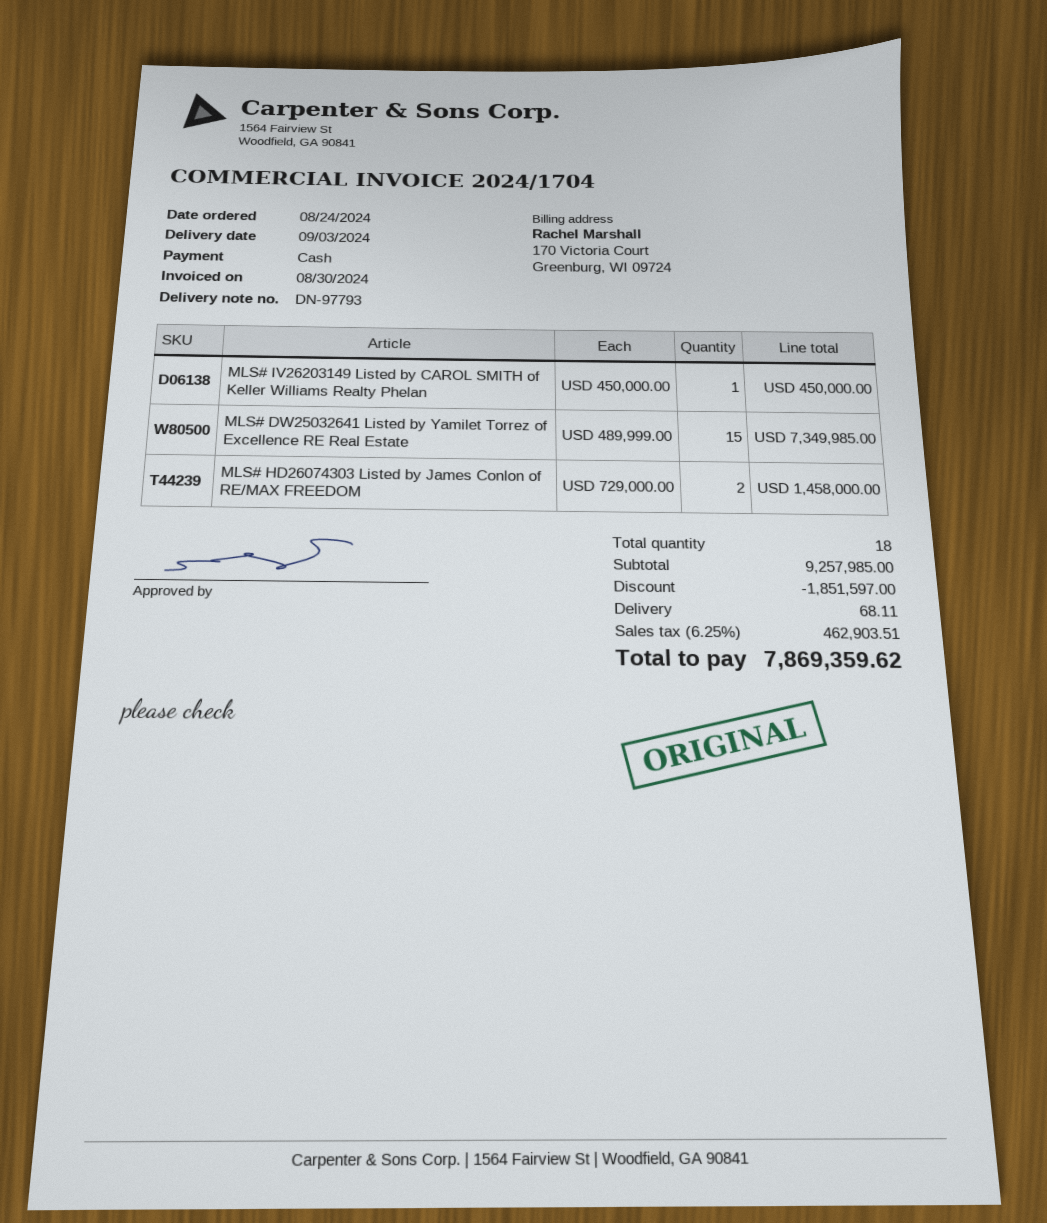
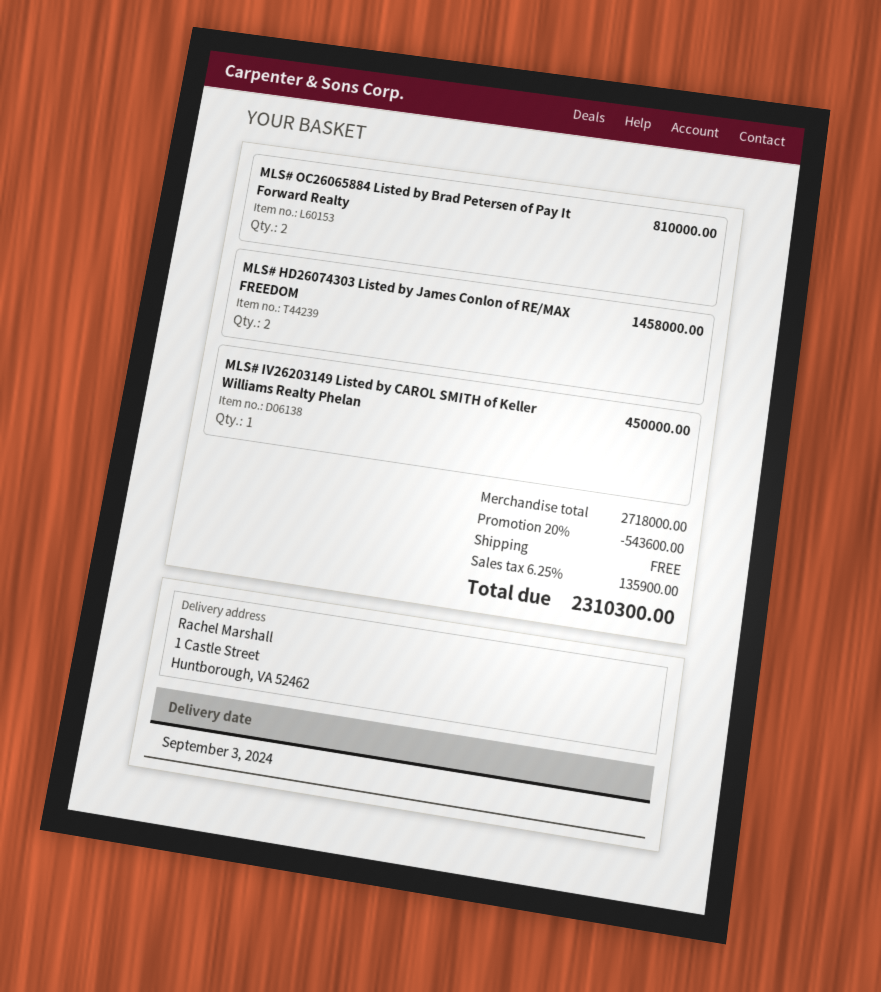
MLS# DW25032641 Listed by Yamilet Torrez of Excellence RE Real Estate: 15 for 7349985.00 -> none
MLS# OC26065884 Listed by Brad Petersen of Pay It Forward Realty: none -> 2 for 810000.00
subtotal: 9257985.00 -> 2718000.00
discount: 1851597.00 -> 543600.00
shipping: 68.11 -> 0.00
tax: 6.25% = 462903.51 -> 6.25% = 135900.00
total: 7869359.62 -> 2310300.00

